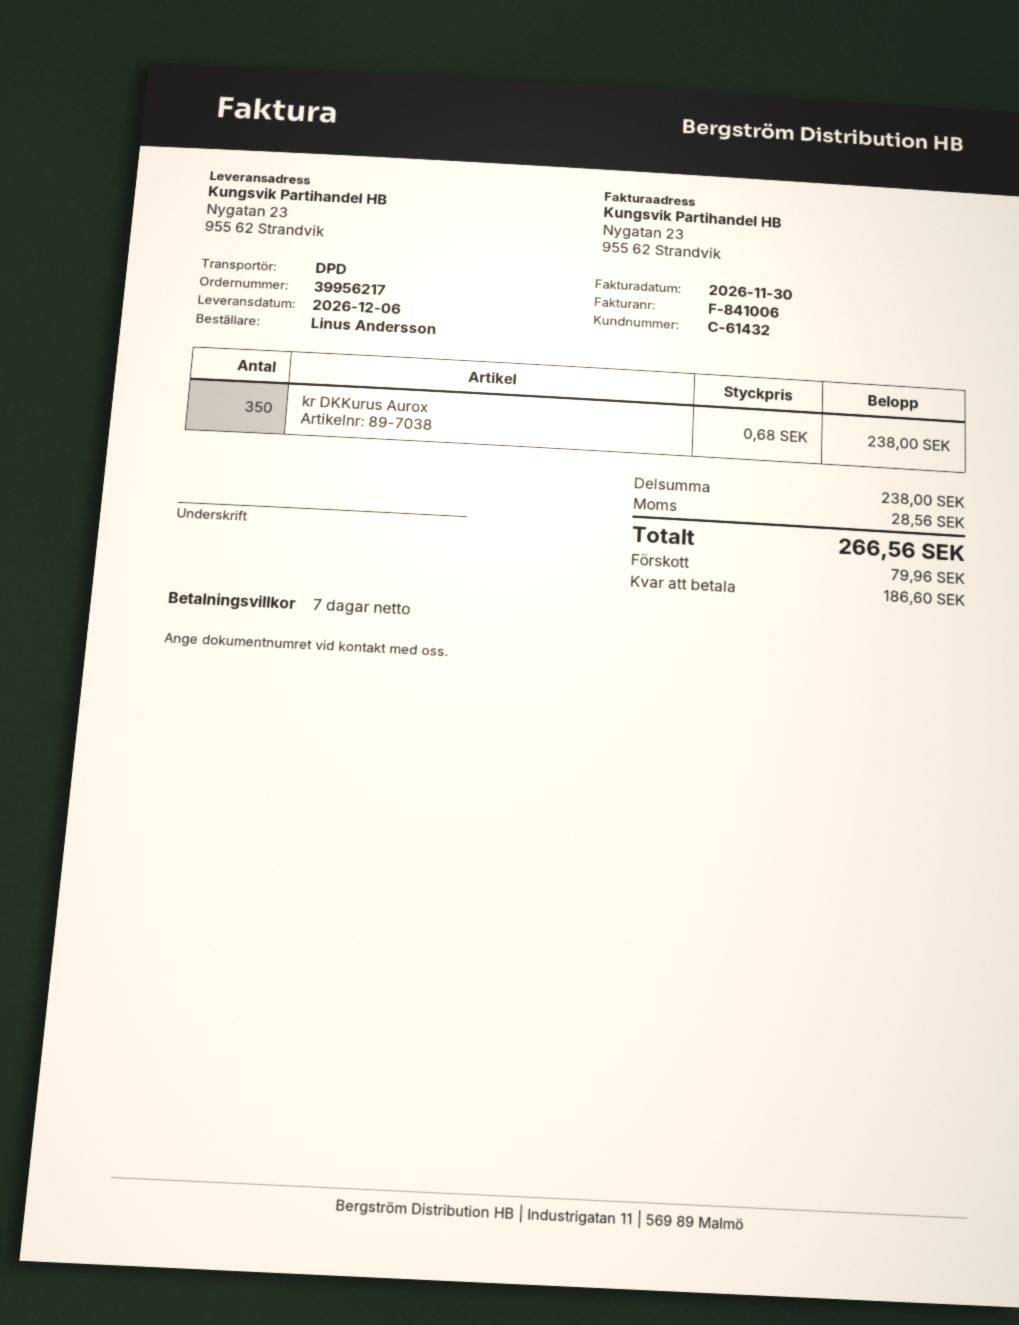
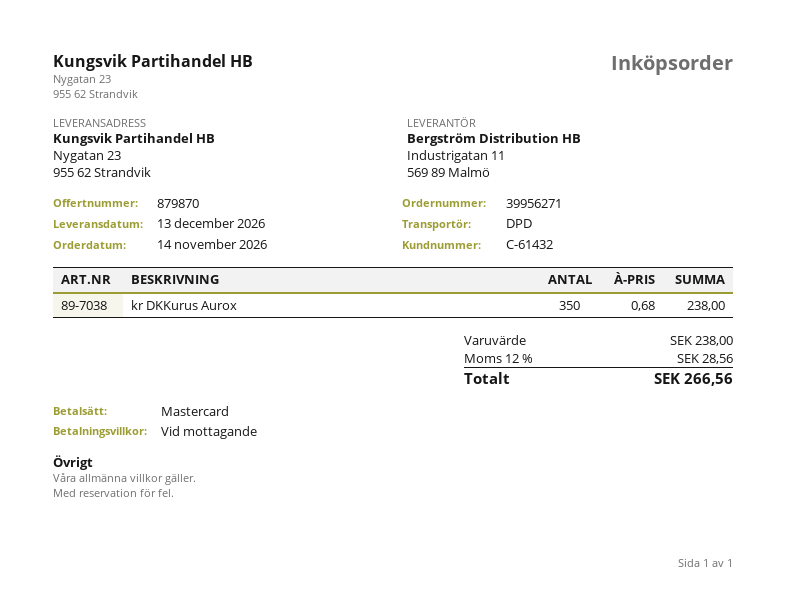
order number: 39956217 -> 39956271
delivery date: 2026-12-06 -> 2026-12-13
payment terms: 7 days -> on receipt

